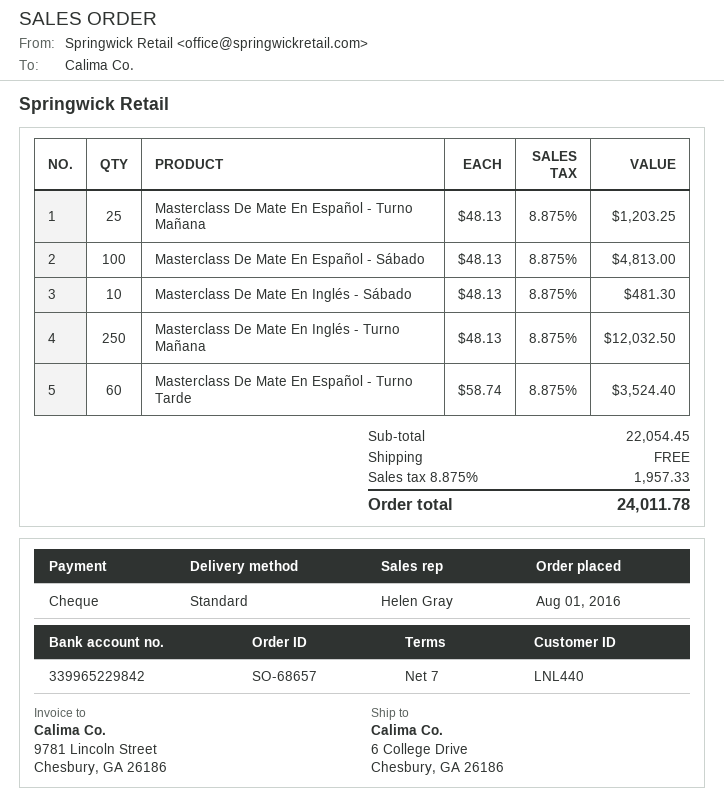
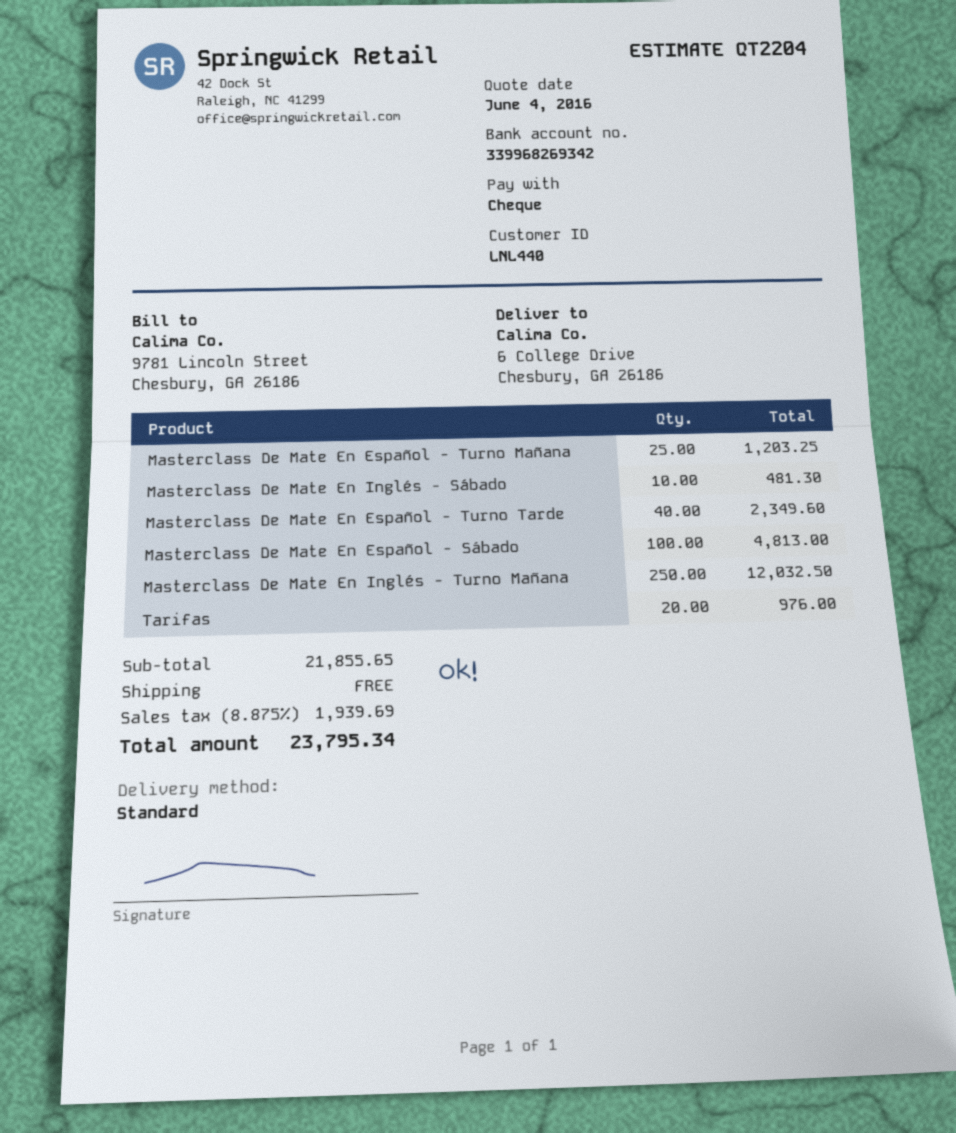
bank account: 339965229842 -> 339968269342
Masterclass De Mate En Español - Turno Tarde: 60 for 3524.40 -> 40 for 2349.60
Tarifas: none -> 20 for 976.00
subtotal: 22054.45 -> 21855.65
tax: 8.875% = 1957.33 -> 8.875% = 1939.69
total: 24011.78 -> 23795.34

